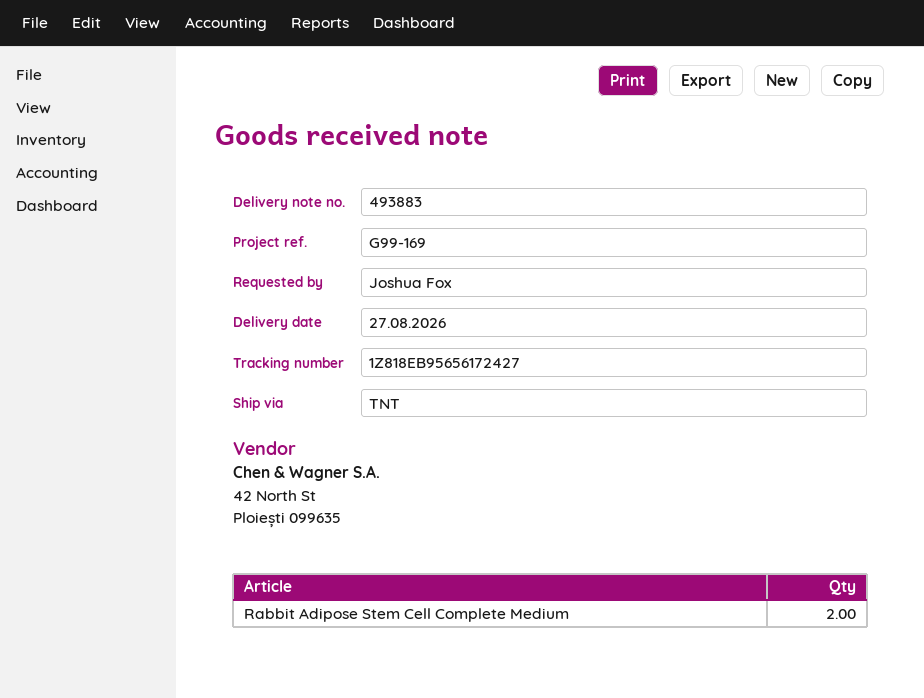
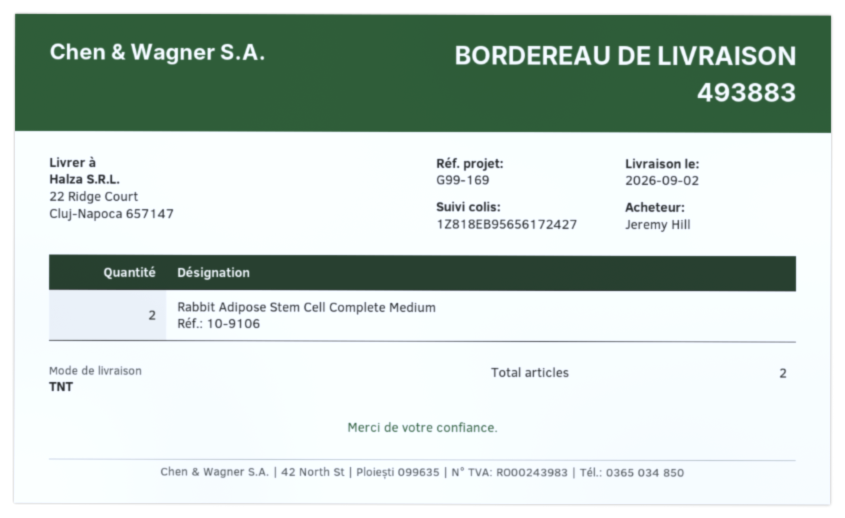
delivery date: 2026-08-27 -> 2026-09-02
ordered by: Joshua Fox -> Jeremy Hill

